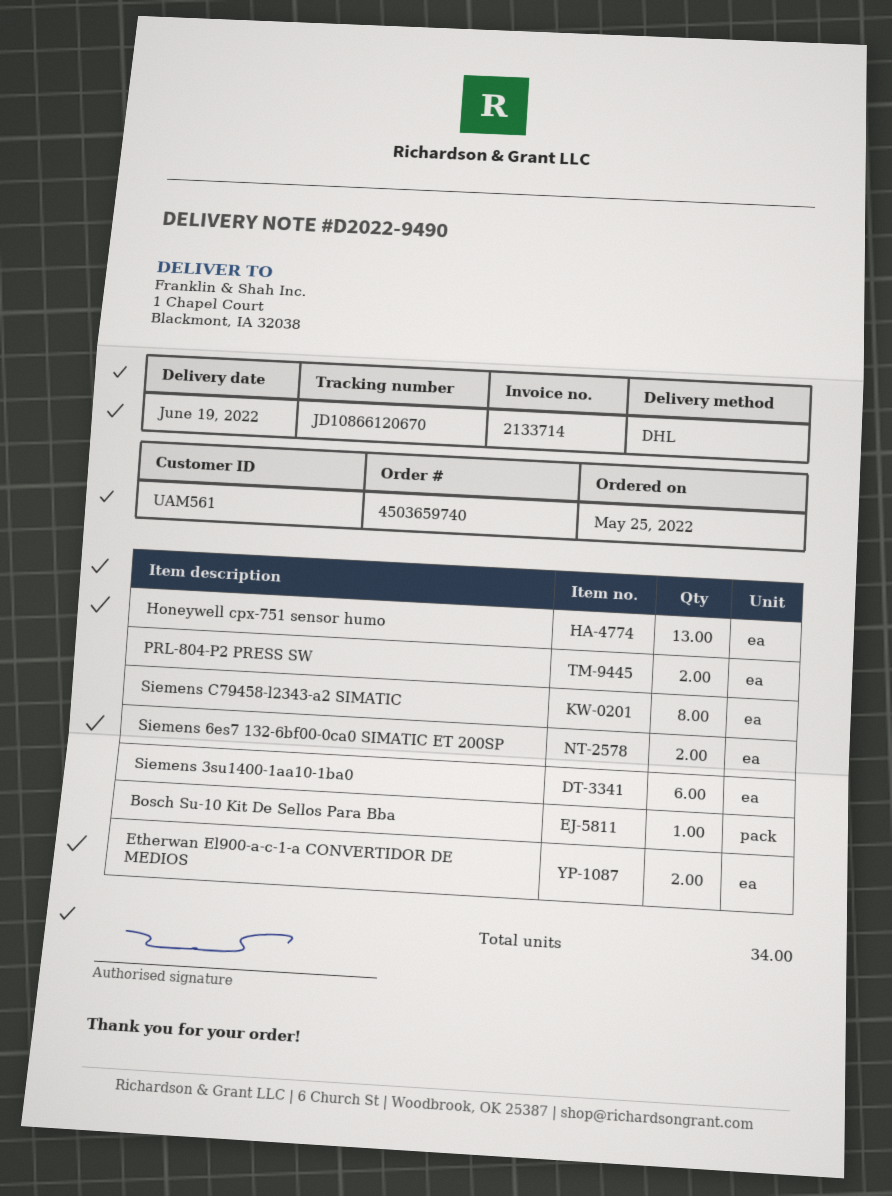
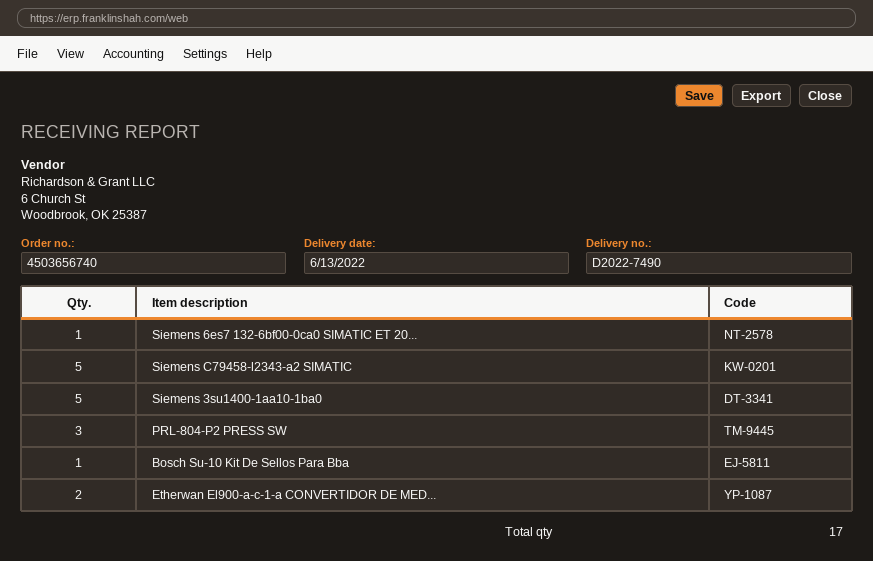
order number: 4503659740 -> 4503656740
delivery note number: D2022-9490 -> D2022-7490
delivery date: 2022-06-19 -> 2022-06-13
Honeywell cpx-751 sensor humo: 13 -> none
PRL-804-P2 PRESS SW: 2 -> 3
Siemens C79458-l2343-a2 SIMATIC: 8 -> 5
Siemens 6es7 132-6bf00-0ca0 SIMATIC ET 200SP: 2 -> 1
Siemens 3su1400-1aa10-1ba0: 6 -> 5
total quantity: 34 -> 17

